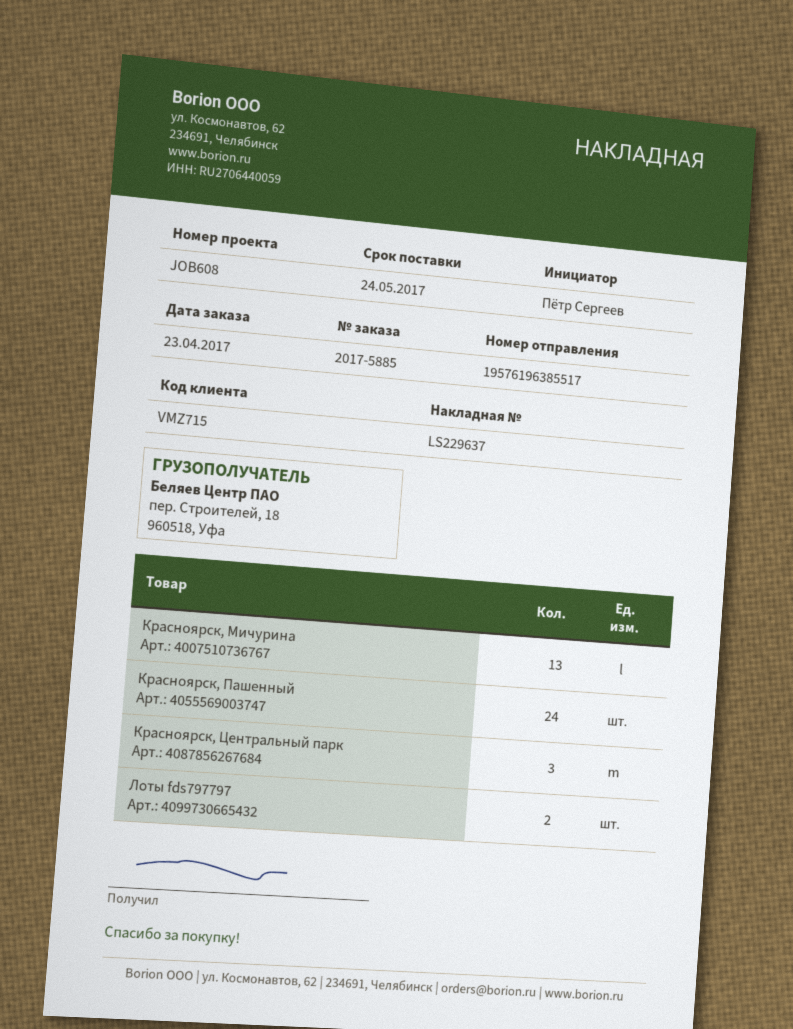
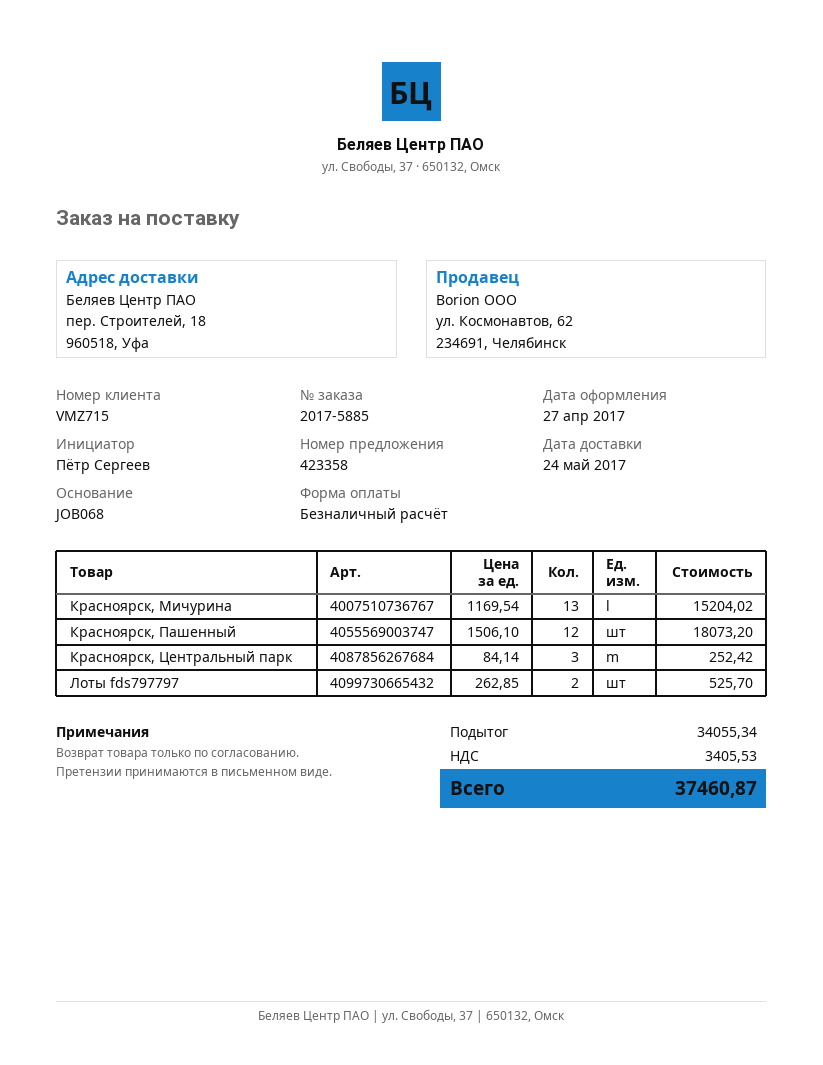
order date: 2017-04-23 -> 2017-04-27
reference: JOB608 -> JOB068
Красноярск, Пашенный: 24 -> 12

